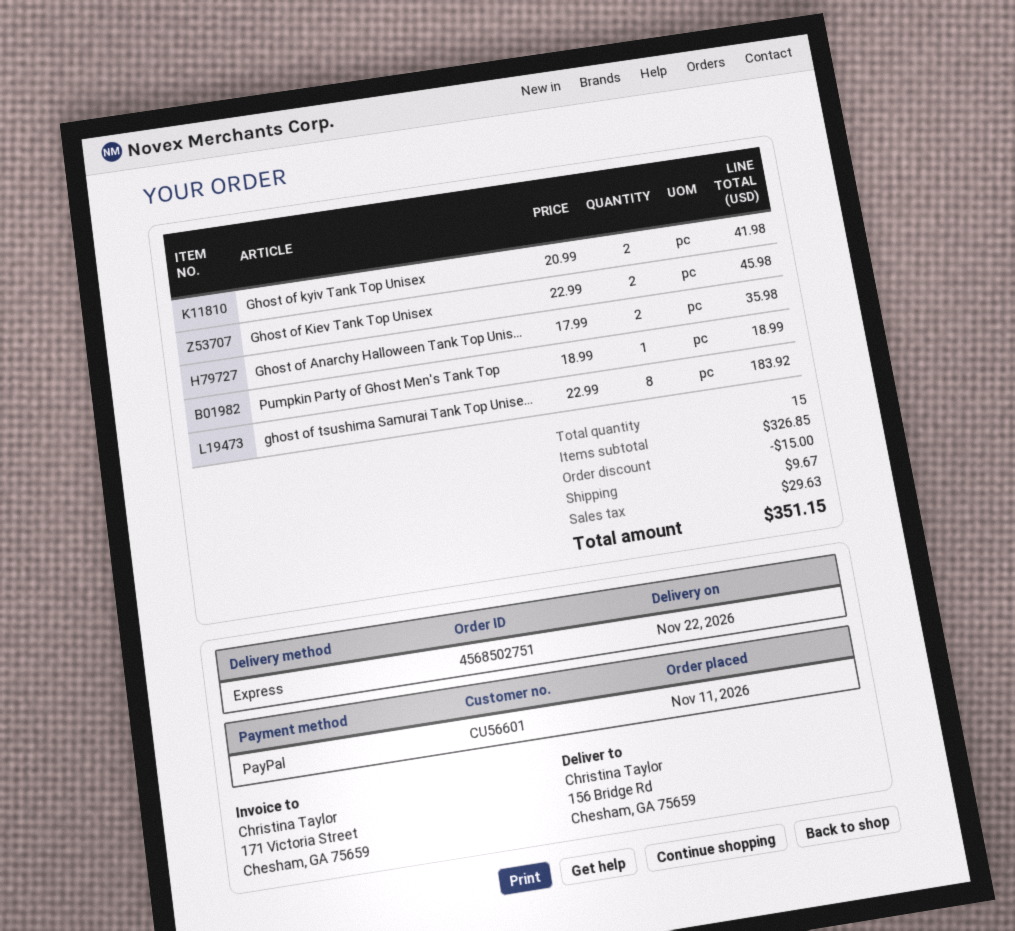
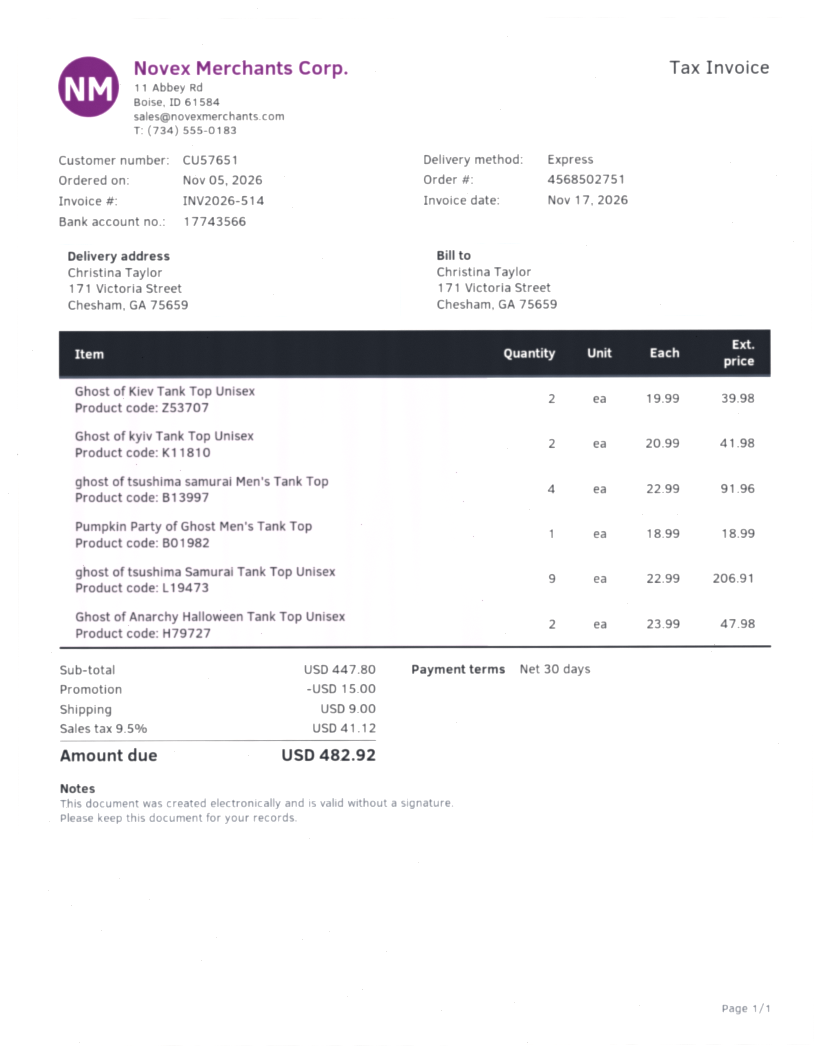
order date: 2026-11-11 -> 2026-11-05
customer number: CU56601 -> CU57651
ship to: 156 Bridge Rd, Chesham, GA 75659 -> 171 Victoria Street, Chesham, GA 75659
Ghost of Kiev Tank Top Unisex: 2 x 22.99 = 45.98 -> 2 x 19.99 = 39.98
Ghost of Anarchy Halloween Tank Top Unis...: 2 x 17.99 = 35.98 -> 2 x 23.99 = 47.98
ghost of tsushima Samurai Tank Top Unise...: 8 x 22.99 = 183.92 -> 9 x 22.99 = 206.91
ghost of tsushima samurai Men's Tank Top: none -> 4 x 22.99 = 91.96
subtotal: 326.85 -> 447.80
shipping: 9.67 -> 9.00
tax: 29.63 -> 41.12
total: 351.15 -> 482.92

